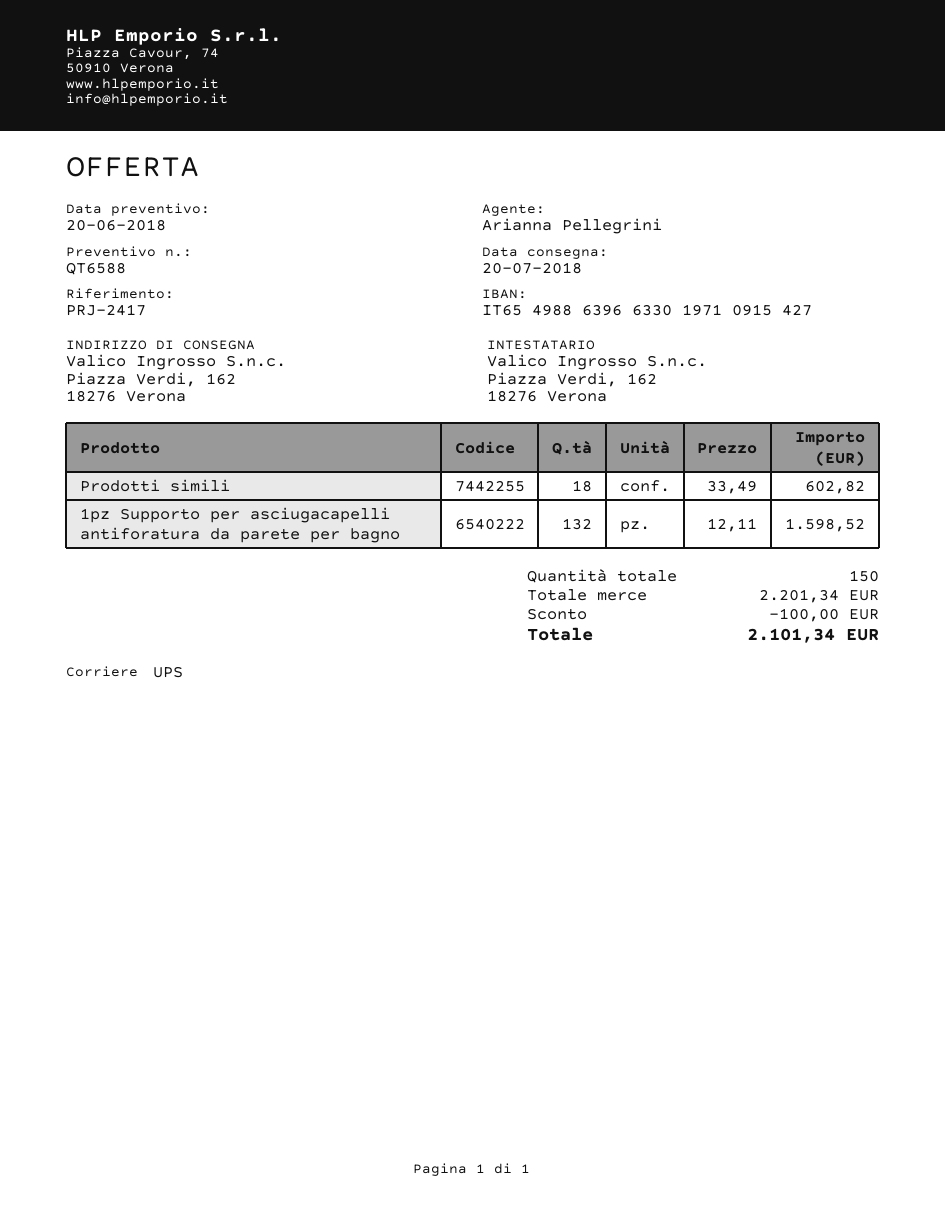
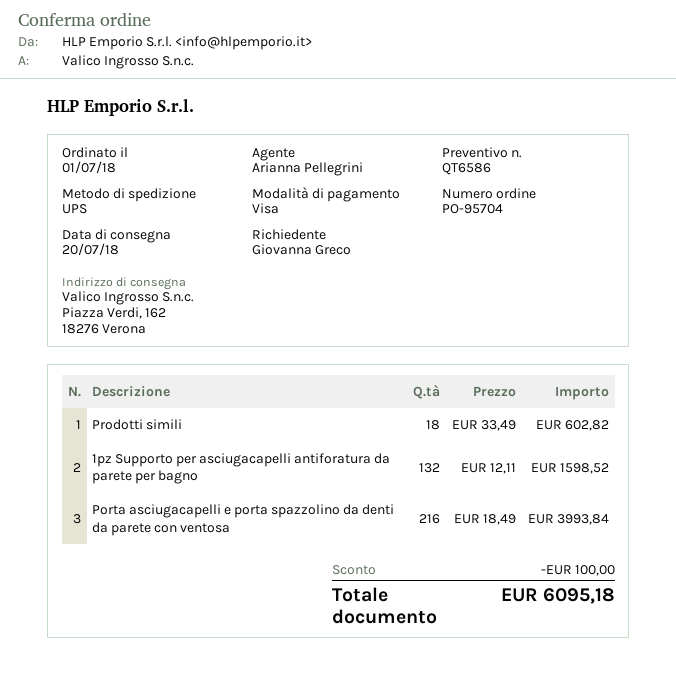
quote number: QT6588 -> QT6586
Porta asciugacapelli e porta spazzolino da denti da parete con ventosa: none -> 216 x 18.49 = 3993.84
total: 2101.34 -> 6095.18

